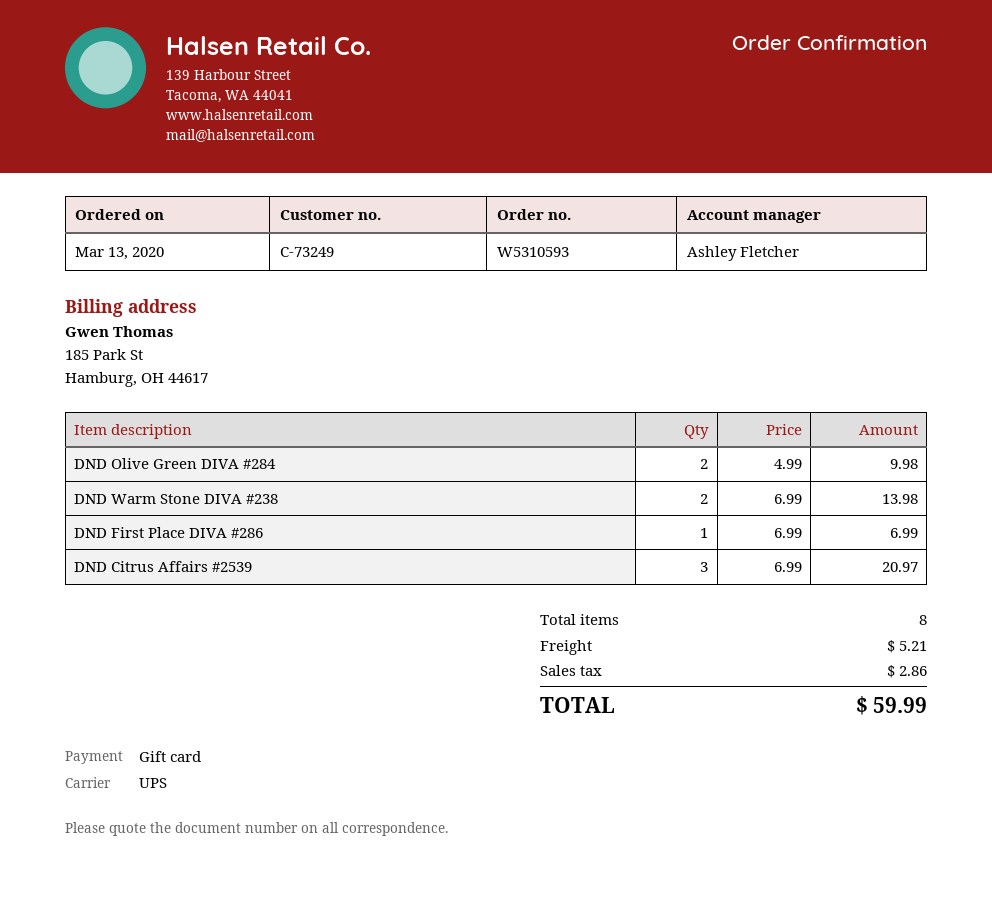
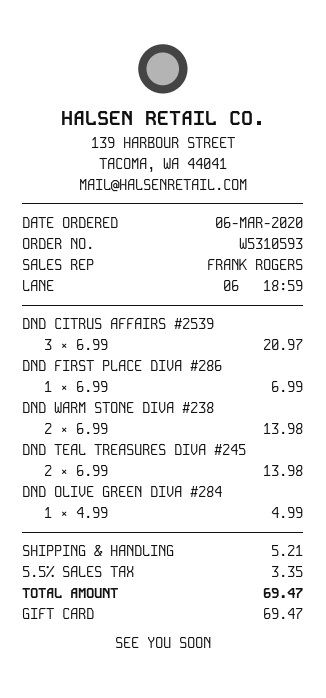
order date: 2020-03-13 -> 2020-03-06
sales rep: Ashley Fletcher -> FRANK ROGERS
DND Olive Green DIVA #284: 2 x 4.99 = 9.98 -> 1 x 4.99 = 4.99
DND TEAL TREASURES DIVA #245: none -> 2 x 6.99 = 13.98
tax: 2.86 -> 3.35
total: 59.99 -> 69.47

